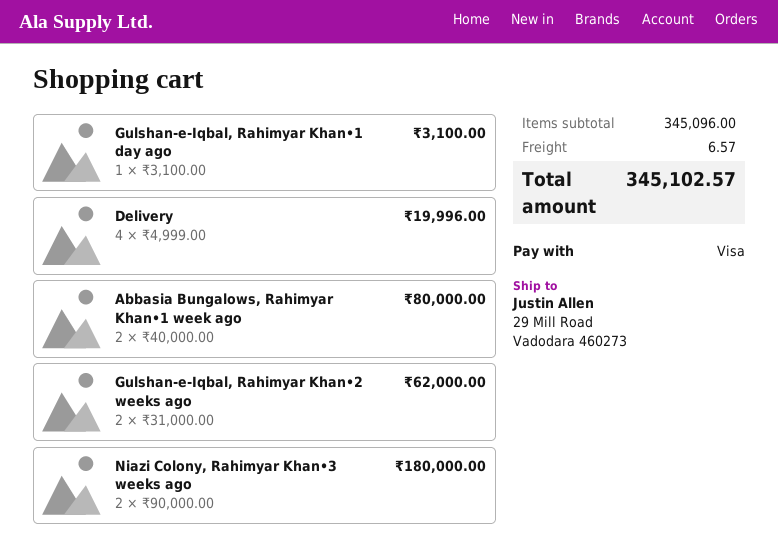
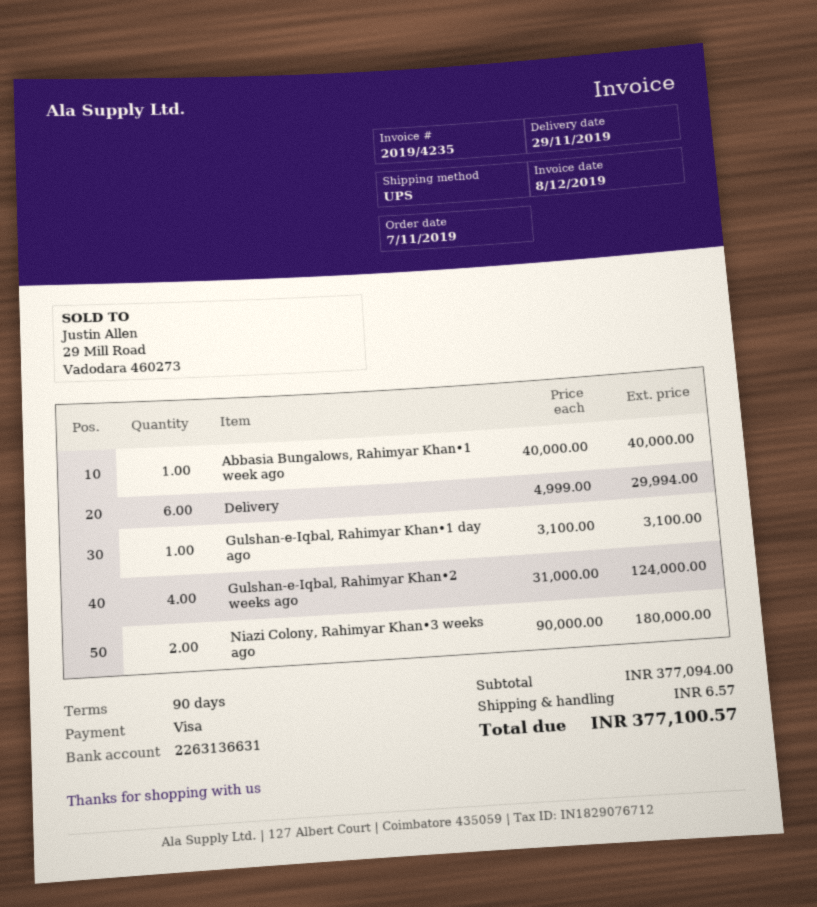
Delivery: 4 x 4999.00 = 19996.00 -> 6 x 4999.00 = 29994.00
Abbasia Bungalows, Rahimyar Khan•1 week ago: 2 x 40000.00 = 80000.00 -> 1 x 40000.00 = 40000.00
Gulshan-e-Iqbal, Rahimyar Khan•2 weeks ago: 2 x 31000.00 = 62000.00 -> 4 x 31000.00 = 124000.00
subtotal: 345096.00 -> 377094.00
total: 345102.57 -> 377100.57

